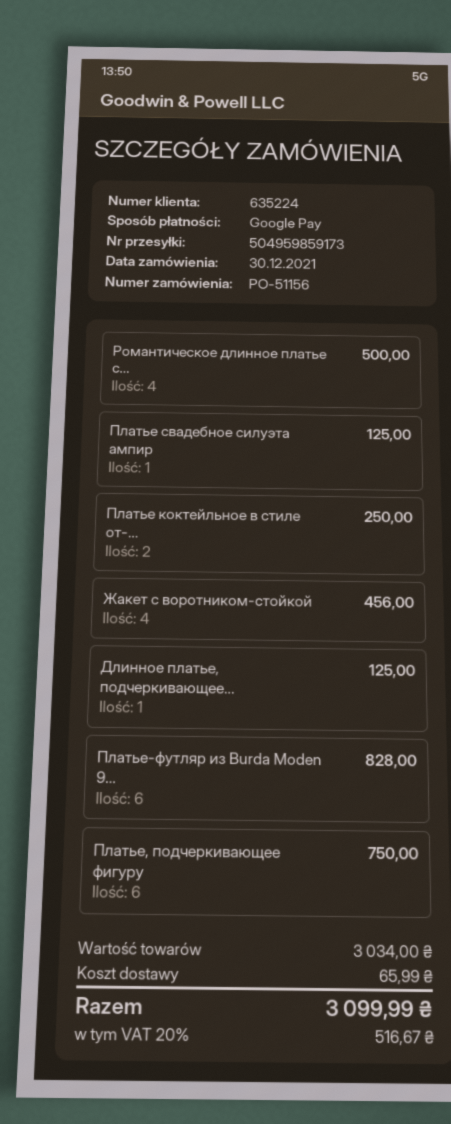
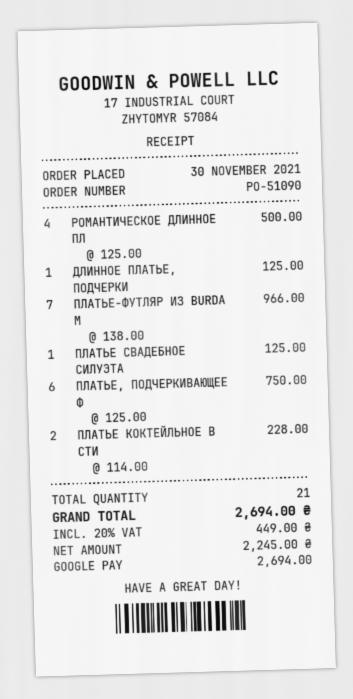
order number: PO-51156 -> PO-51090
order date: 2021-12-30 -> 2021-11-30
Платье коктейльное в стиле от-...: 2 for 250.00 -> 2 for 228.00
Жакет с воротником-стойкой: 4 for 456.00 -> none
Платье-футляр из Burda Moden 9...: 6 for 828.00 -> 7 for 966.00
shipping: 65.99 -> none
tax: 20% = 516.67 -> 20% = 449.00
total: 3099.99 -> 2694.00

